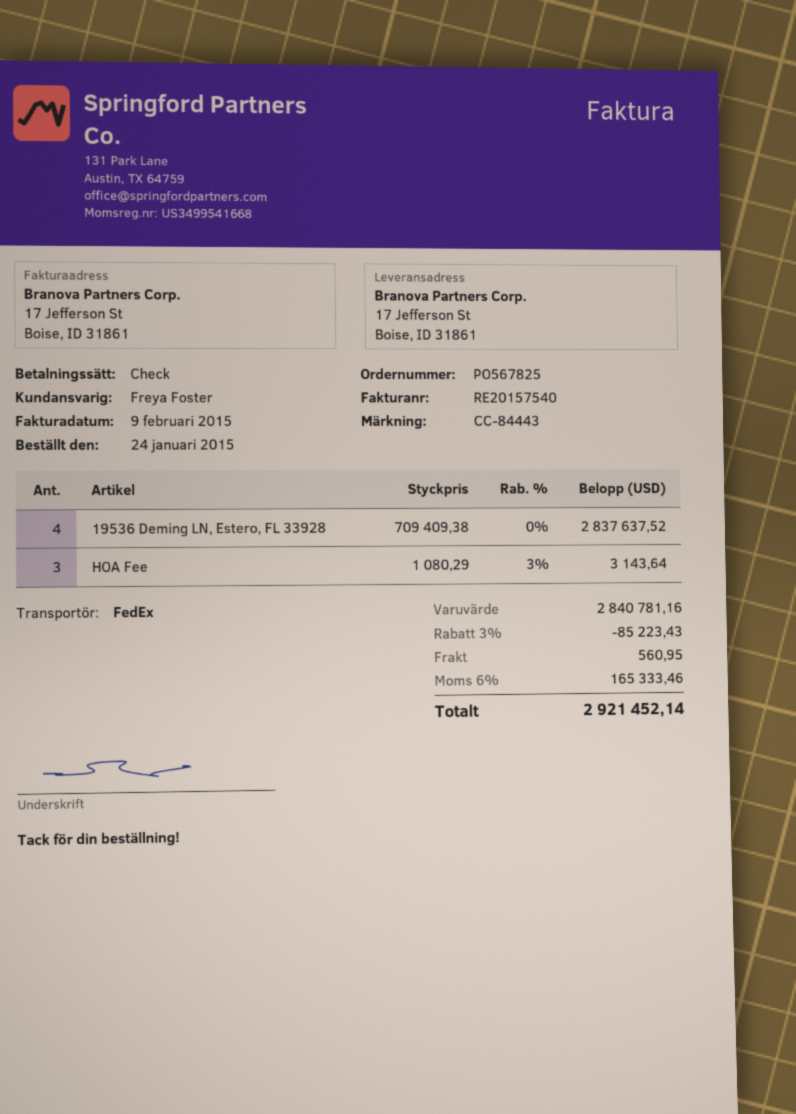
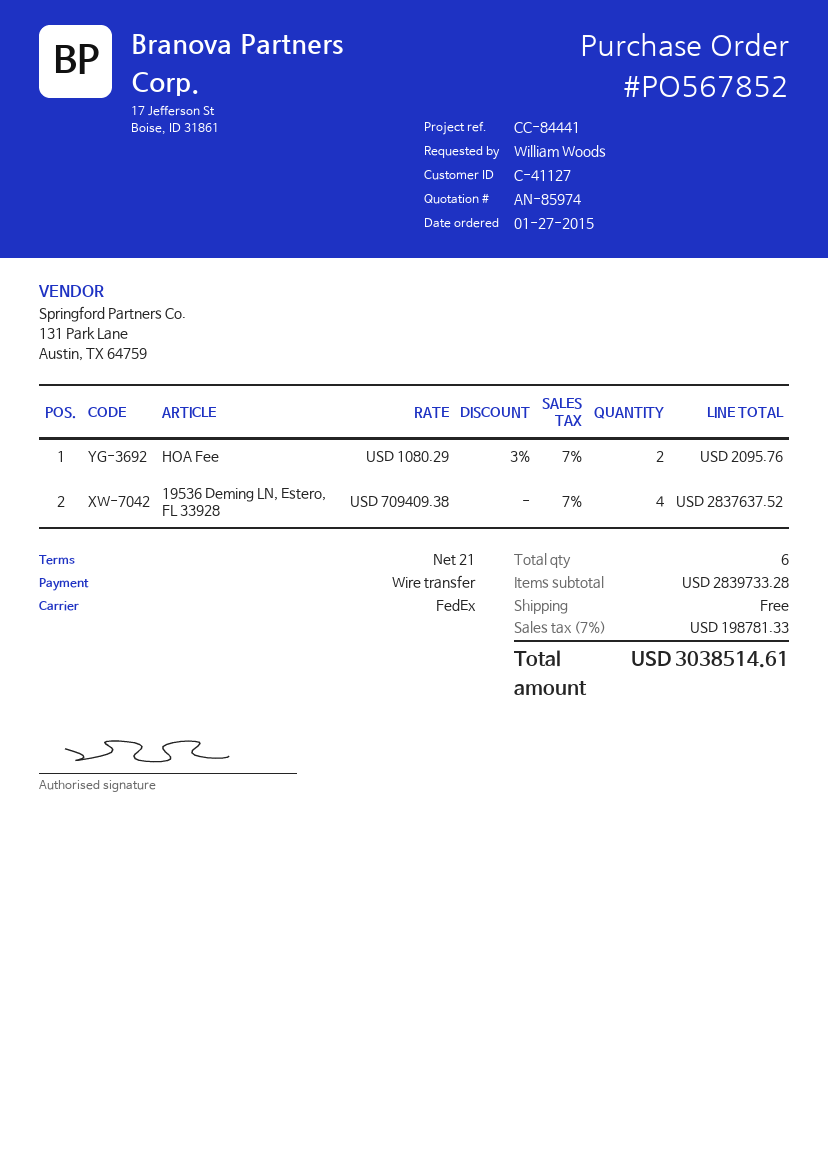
order number: PO567825 -> PO567852
order date: 2015-01-24 -> 2015-01-27
reference: CC-84443 -> CC-84441
payment method: cheque -> bank transfer
HOA Fee: 3 x 1080.29 - 3% = 3143.64 -> 2 x 1080.29 - 3% = 2095.76
subtotal: 2840781.16 -> 2839733.28
discount: 3% = 85223.43 -> none
shipping: 560.95 -> 0.00
tax: 6% = 165333.46 -> 7% = 198781.33
total: 2921452.14 -> 3038514.61

